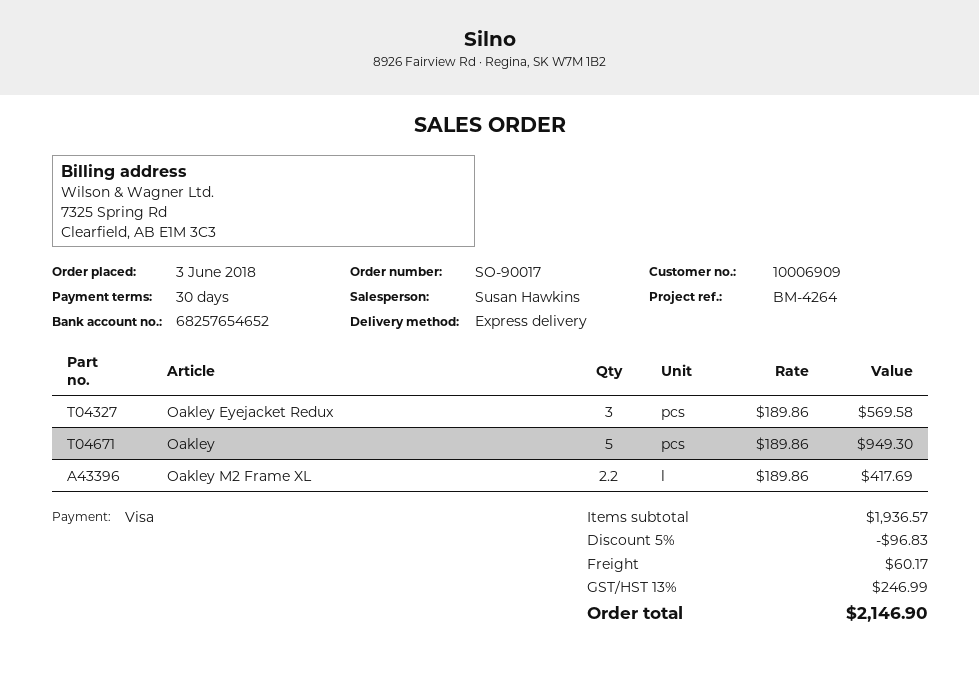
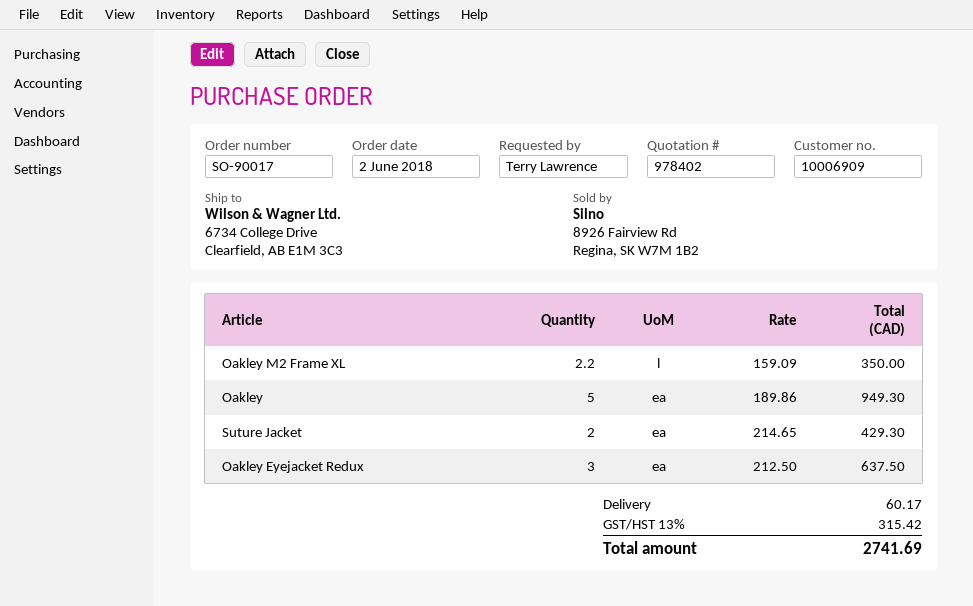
order date: 2018-06-03 -> 2018-06-02
Oakley Eyejacket Redux: 3 x 189.86 = 569.58 -> 3 x 212.50 = 637.50
Oakley M2 Frame XL: 2.2 x 189.86 = 417.69 -> 2.2 x 159.09 = 350.00
Suture Jacket: none -> 2 x 214.65 = 429.30
discount: 5% = 96.83 -> none
tax: 13% = 246.99 -> 13% = 315.42
total: 2146.90 -> 2741.69

